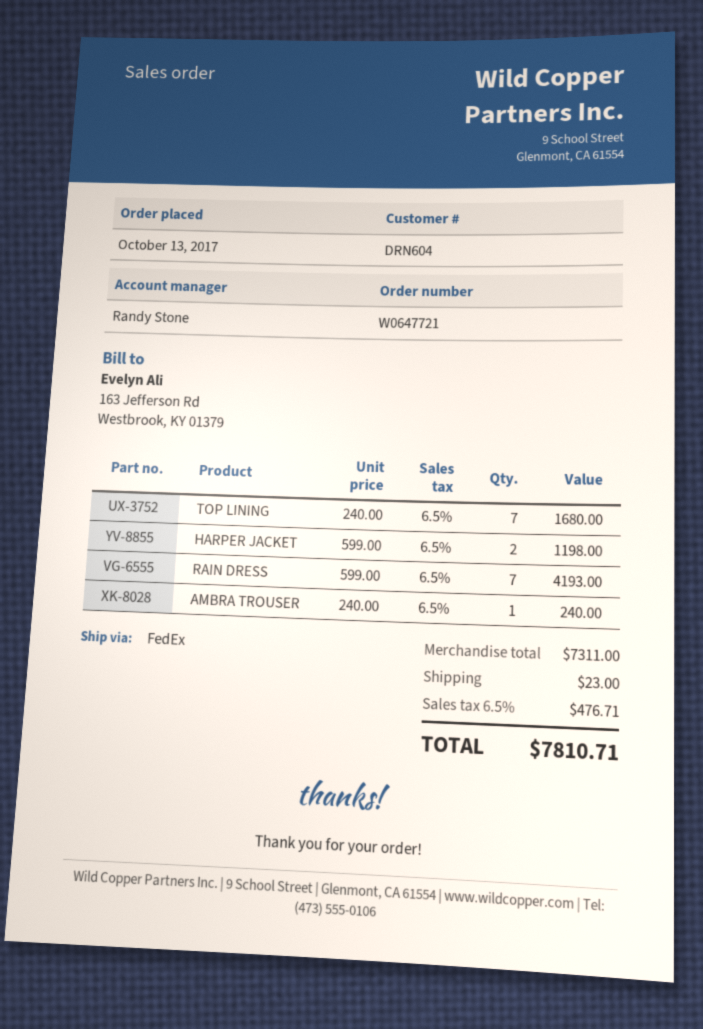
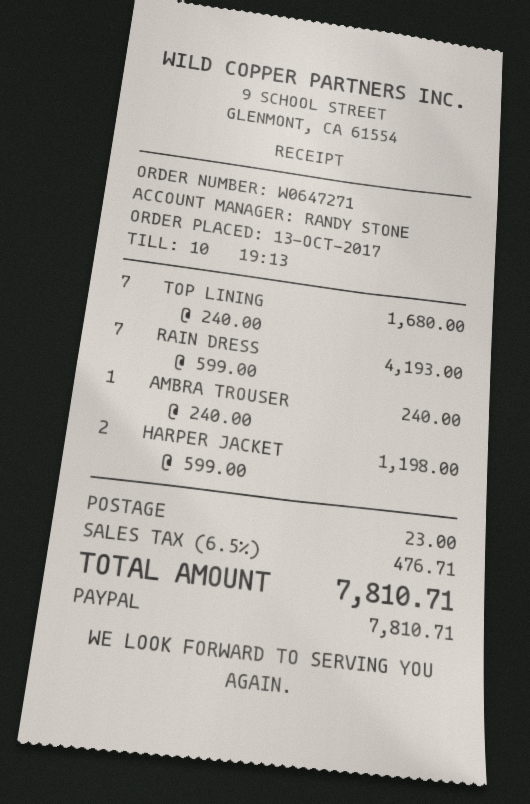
order number: W0647721 -> W0647271

